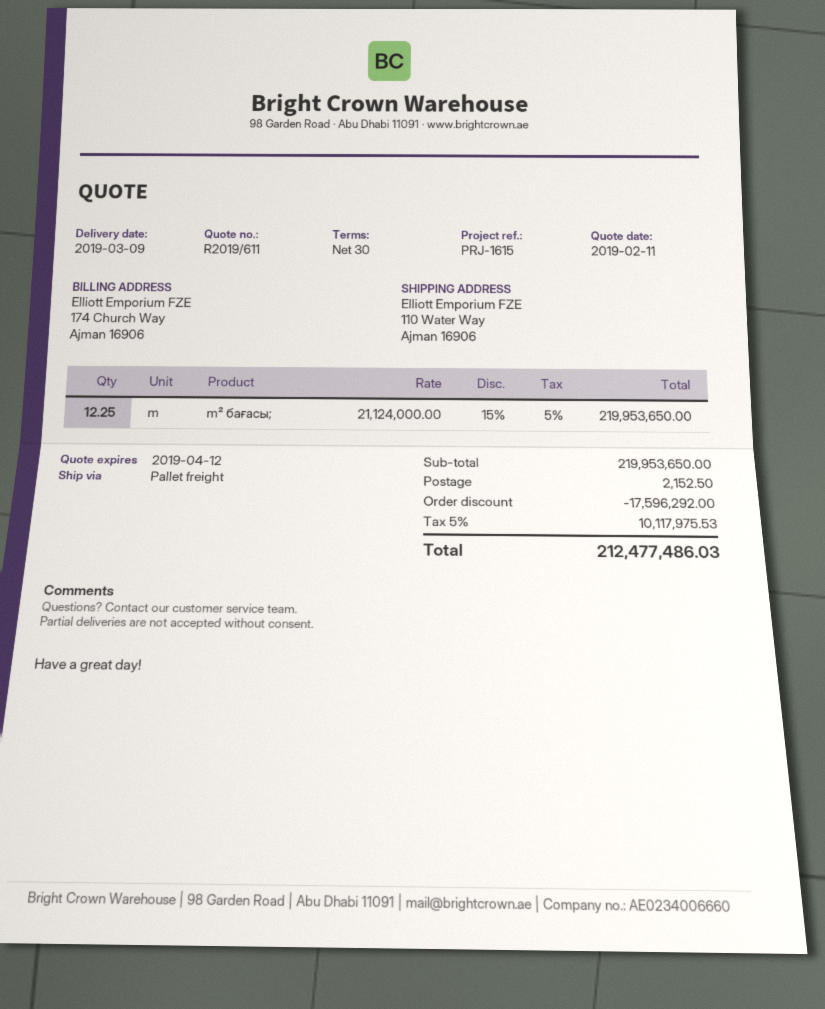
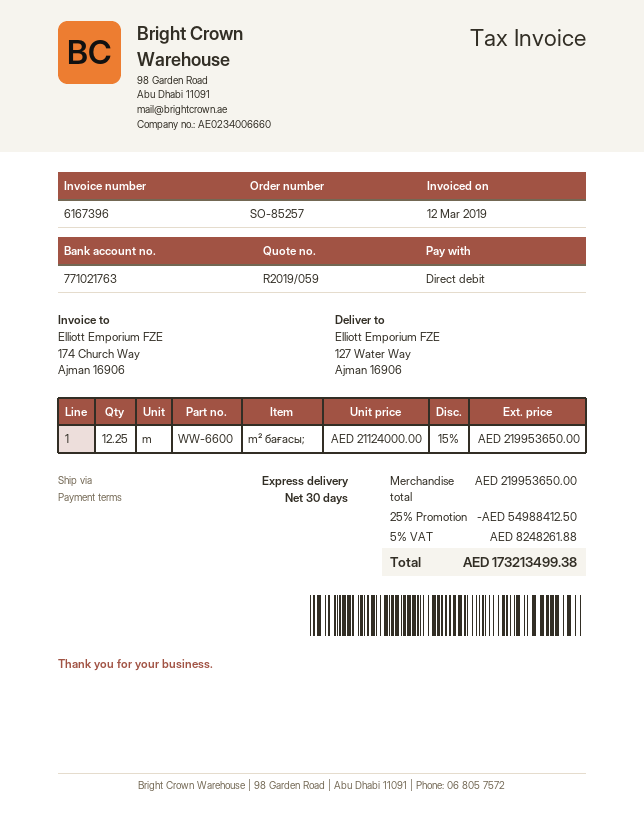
quote number: R2019/611 -> R2019/059
shipping method: pallet freight -> express
ship to: 110 Water Way, Ajman 16906 -> 127 Water Way, Ajman 16906
discount: 17596292.00 -> 54988412.50
shipping: 2152.50 -> none
tax: 5% = 10117975.53 -> 5% = 8248261.88
total: 212477486.03 -> 173213499.38

